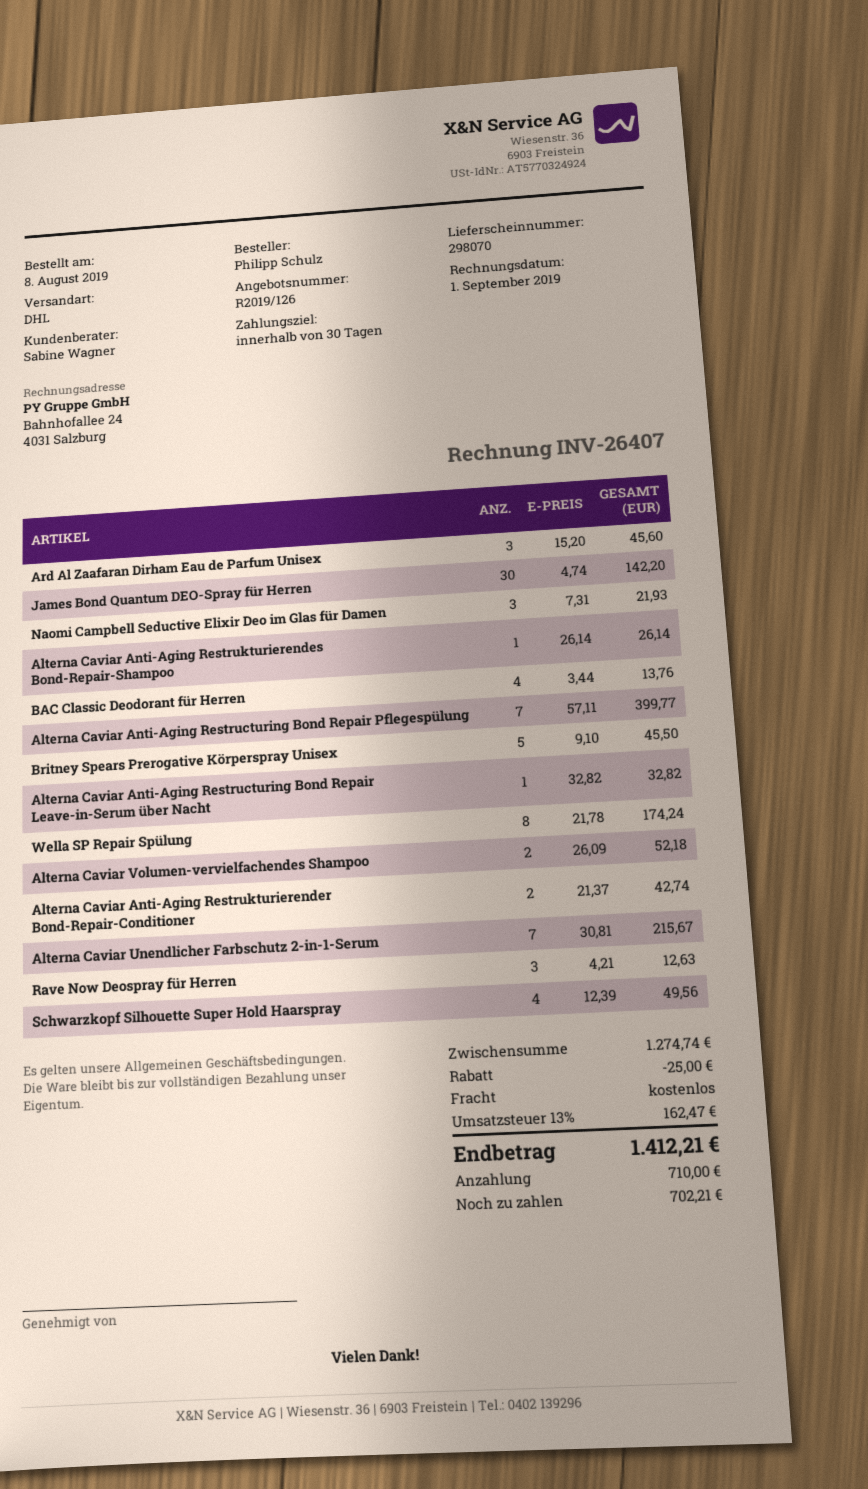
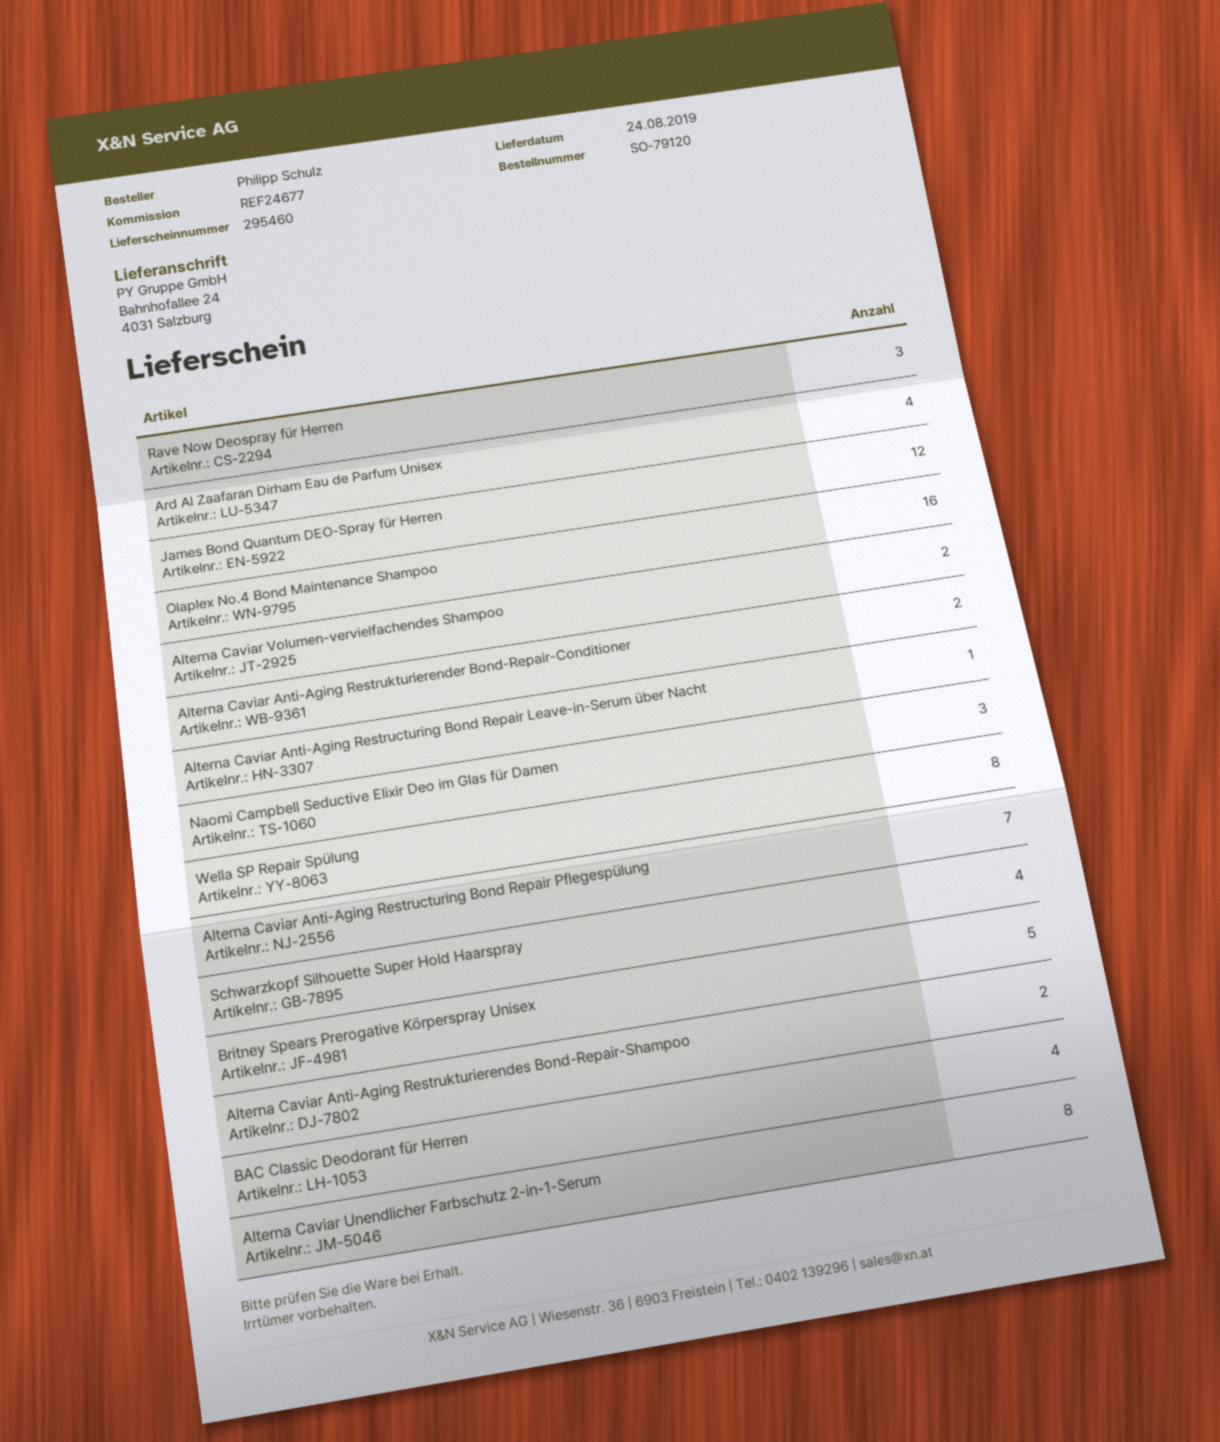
delivery note number: 298070 -> 295460
Ard Al Zaafaran Dirham Eau de Parfum Unisex: 3 -> 4
James Bond Quantum DEO-Spray für Herren: 30 -> 12
Alterna Caviar Anti-Aging Restrukturierendes Bond-Repair-Shampoo: 1 -> 2
Alterna Caviar Unendlicher Farbschutz 2-in-1-Serum: 7 -> 8
Olaplex No.4 Bond Maintenance Shampoo: none -> 16

